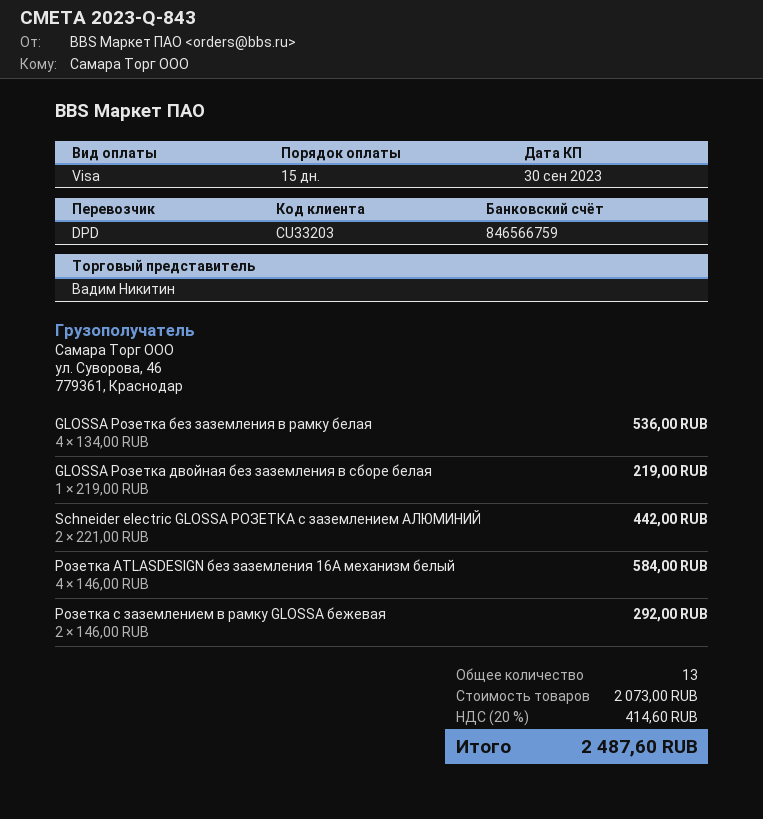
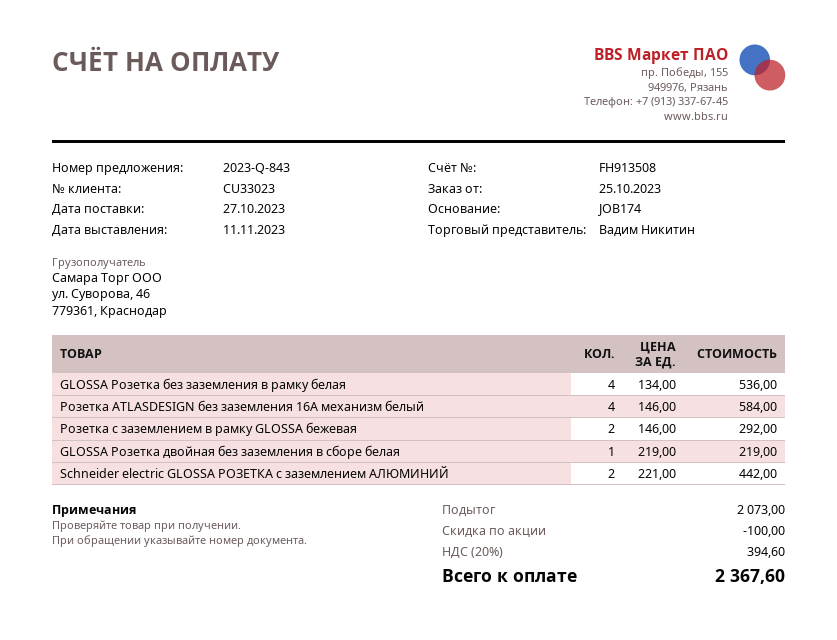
customer number: CU33203 -> CU33023
discount: none -> 100.00
tax: 20% = 414.60 -> 20% = 394.60
total: 2487.60 -> 2367.60

